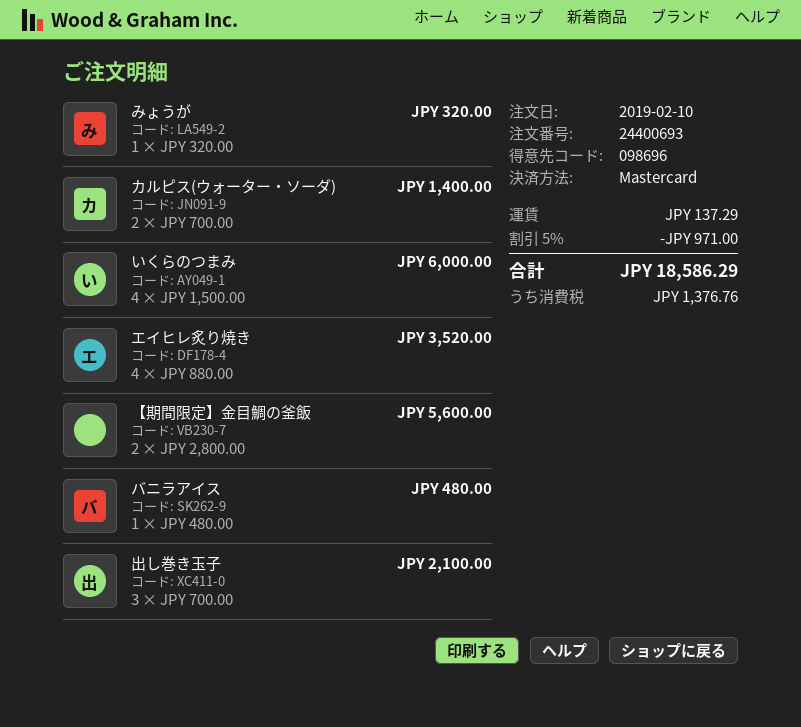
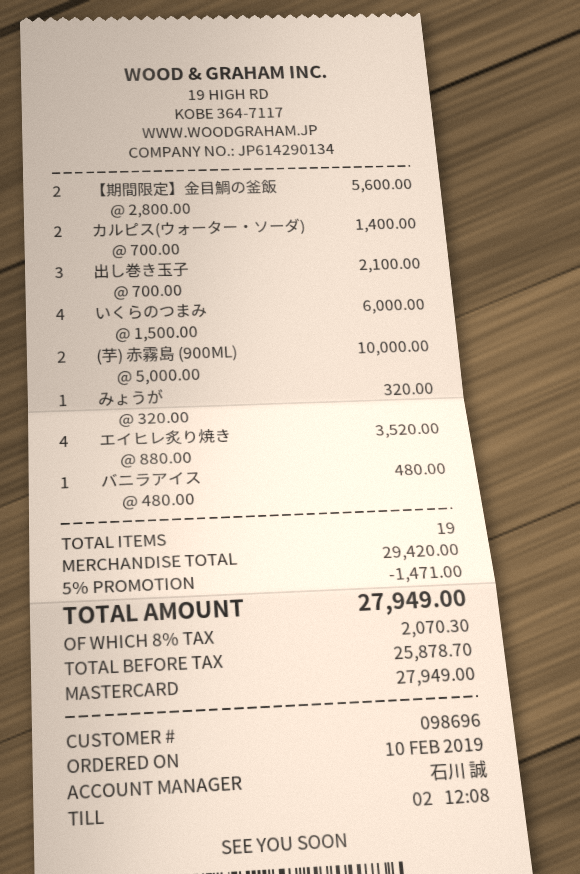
(芋) 赤霧島 (900ML): none -> 2 x 5000.00 = 10000.00
discount: 5% = 971.00 -> 5% = 1471.00
shipping: 137.29 -> none
tax: 1376.76 -> 2070.30
total: 18586.29 -> 27949.00

